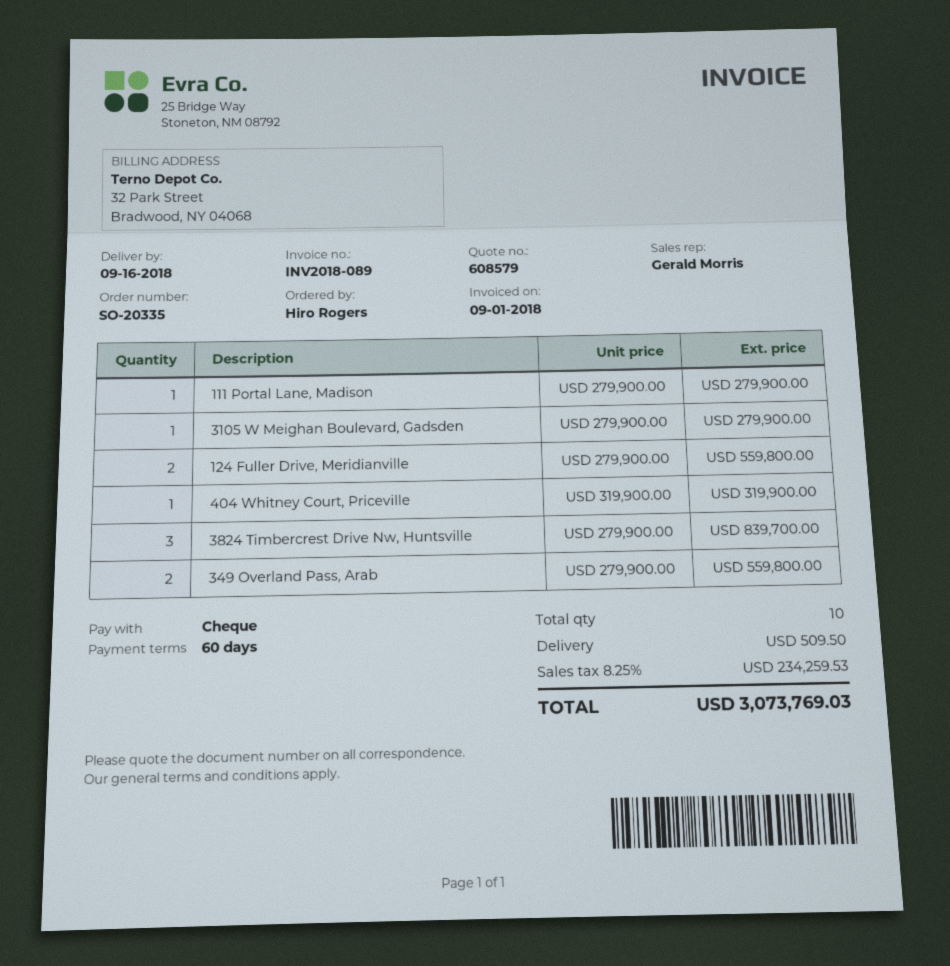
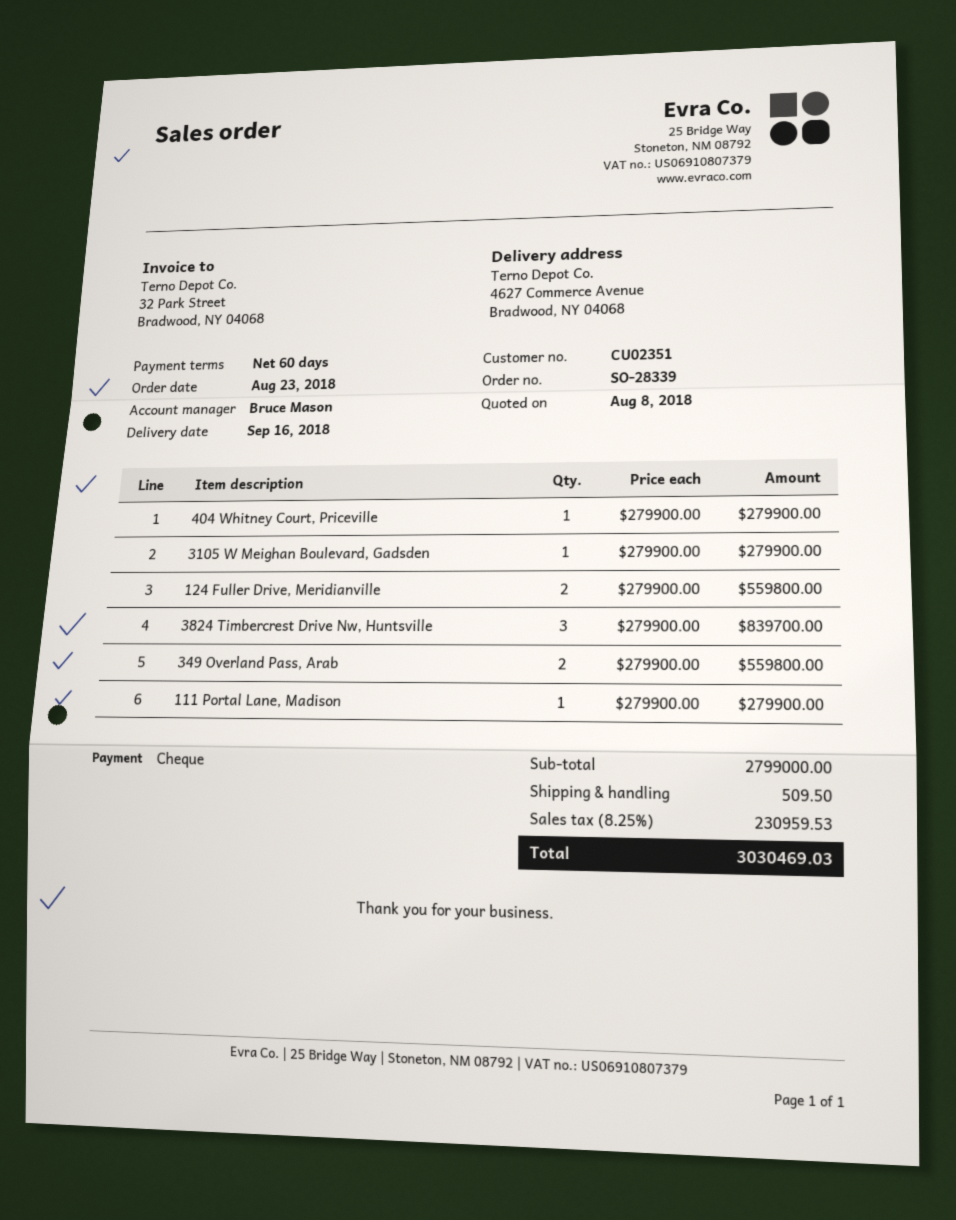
order number: SO-20335 -> SO-28339
sales rep: Gerald Morris -> Bruce Mason
404 Whitney Court, Priceville: 1 x 319900.00 = 319900.00 -> 1 x 279900.00 = 279900.00
tax: 8.25% = 234259.53 -> 8.25% = 230959.53
total: 3073769.03 -> 3030469.03

